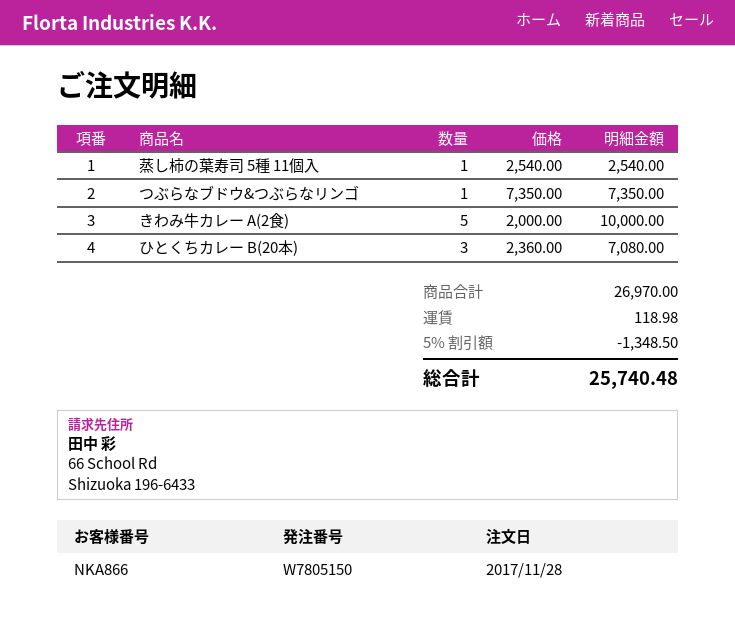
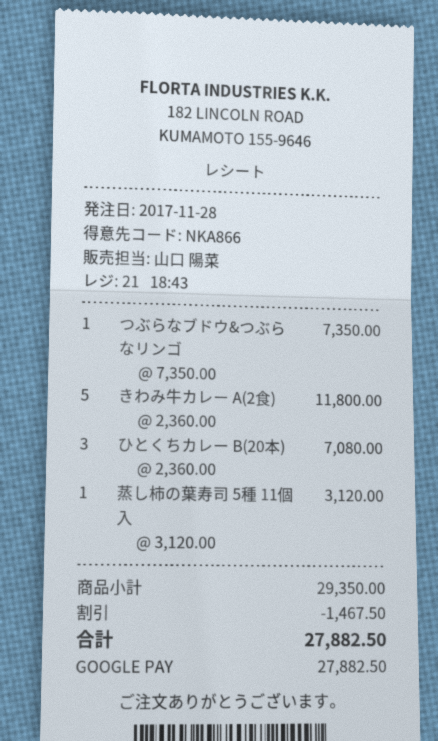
蒸し柿の葉寿司 5種 11個入: 1 x 2540.00 = 2540.00 -> 1 x 3120.00 = 3120.00
きわみ牛カレー A(2食): 5 x 2000.00 = 10000.00 -> 5 x 2360.00 = 11800.00
subtotal: 26970.00 -> 29350.00
discount: 1348.50 -> 1467.50
shipping: 118.98 -> none
total: 25740.48 -> 27882.50

